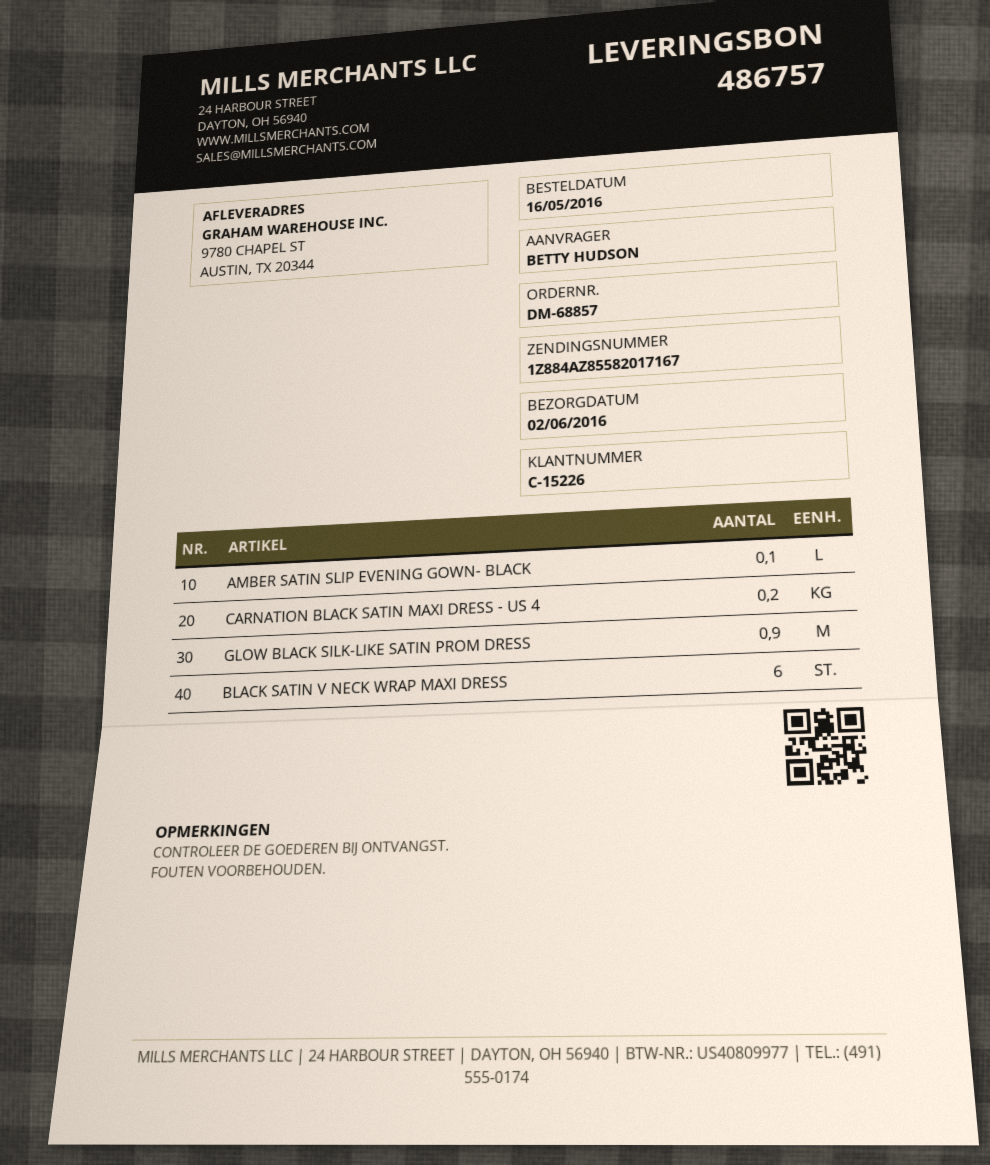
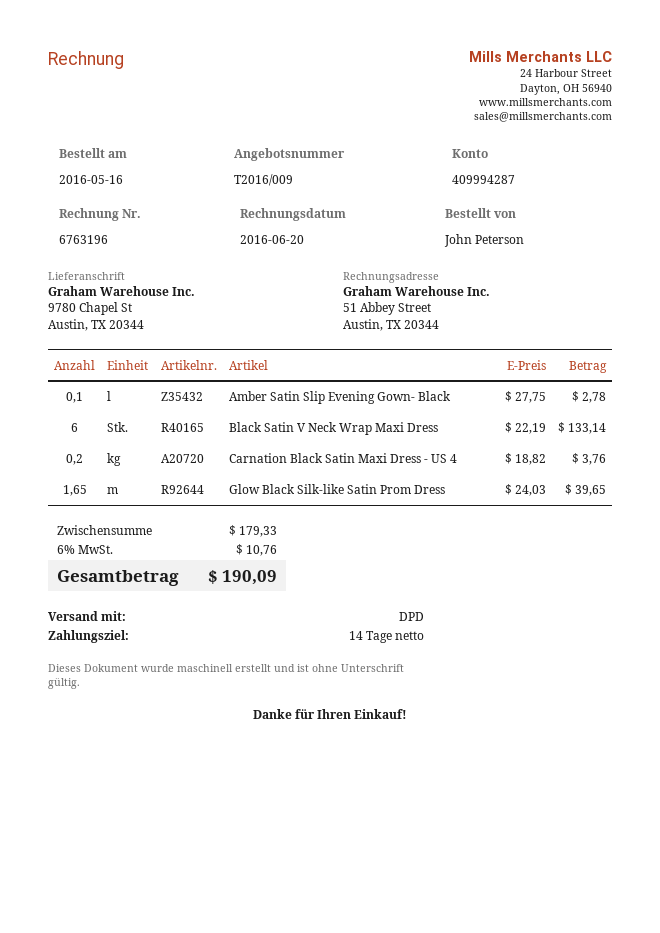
ordered by: BETTY HUDSON -> John Peterson
GLOW BLACK SILK-LIKE SATIN PROM DRESS: 0.9 -> 1.65

